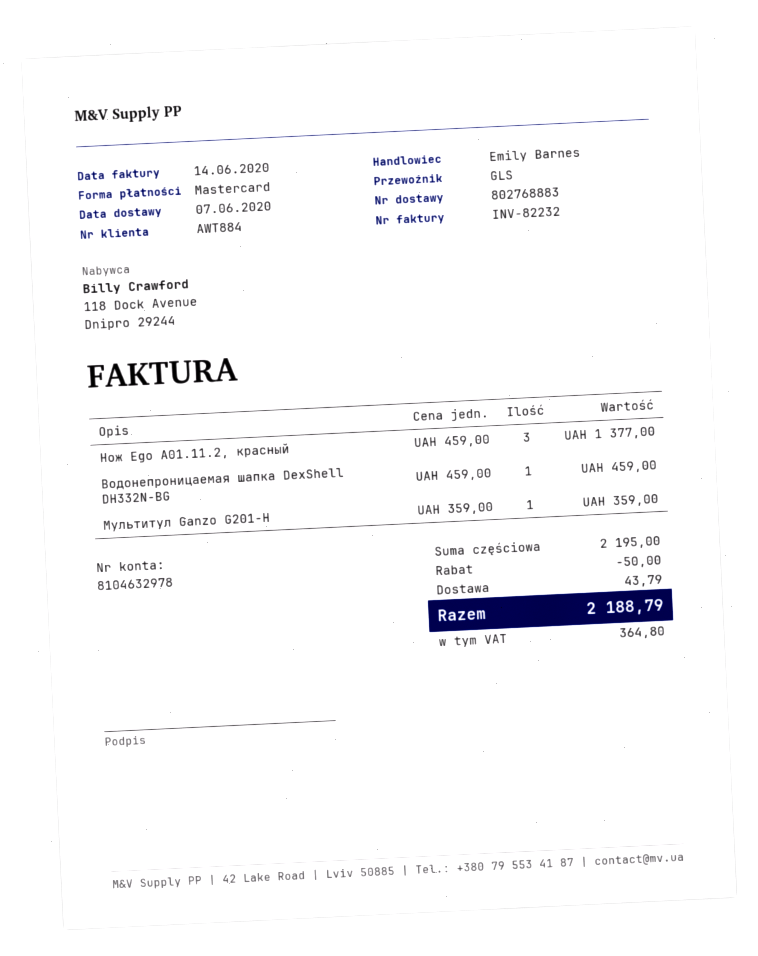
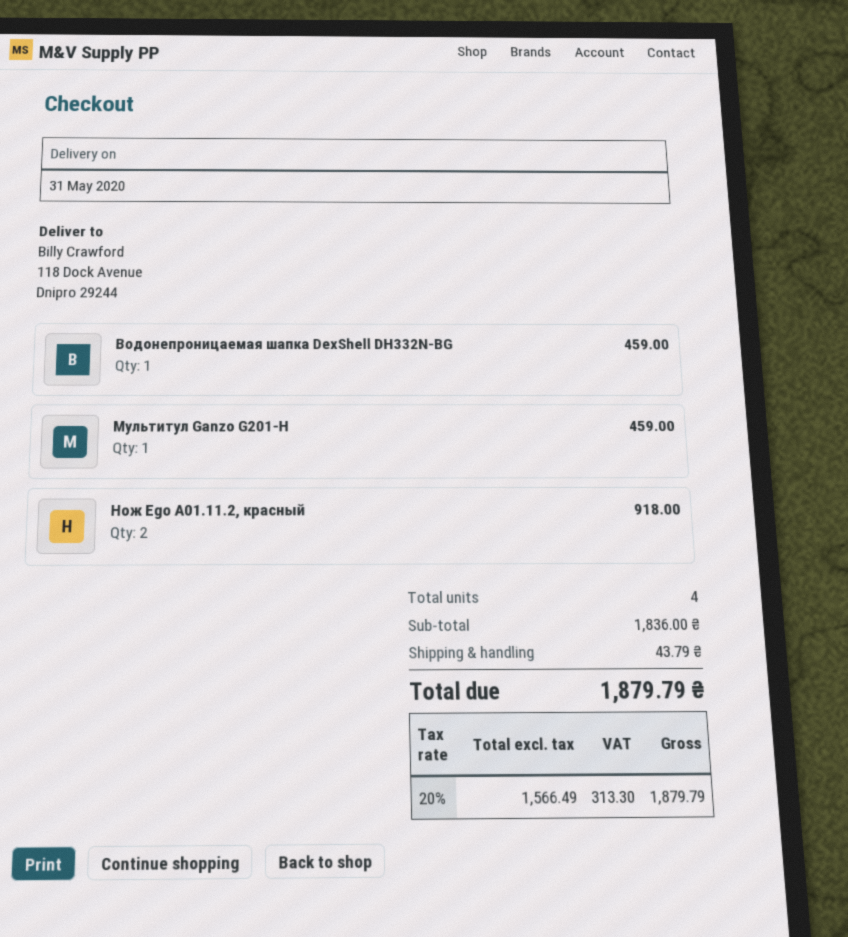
delivery date: 2020-06-07 -> 2020-05-31
Нож Ego A01.11.2, красный: 3 for 1377.00 -> 2 for 918.00
Мультитул Ganzo G201-H: 1 for 359.00 -> 1 for 459.00
subtotal: 2195.00 -> 1836.00
discount: 50.00 -> none
tax: 364.80 -> 313.30
total: 2188.79 -> 1879.79

